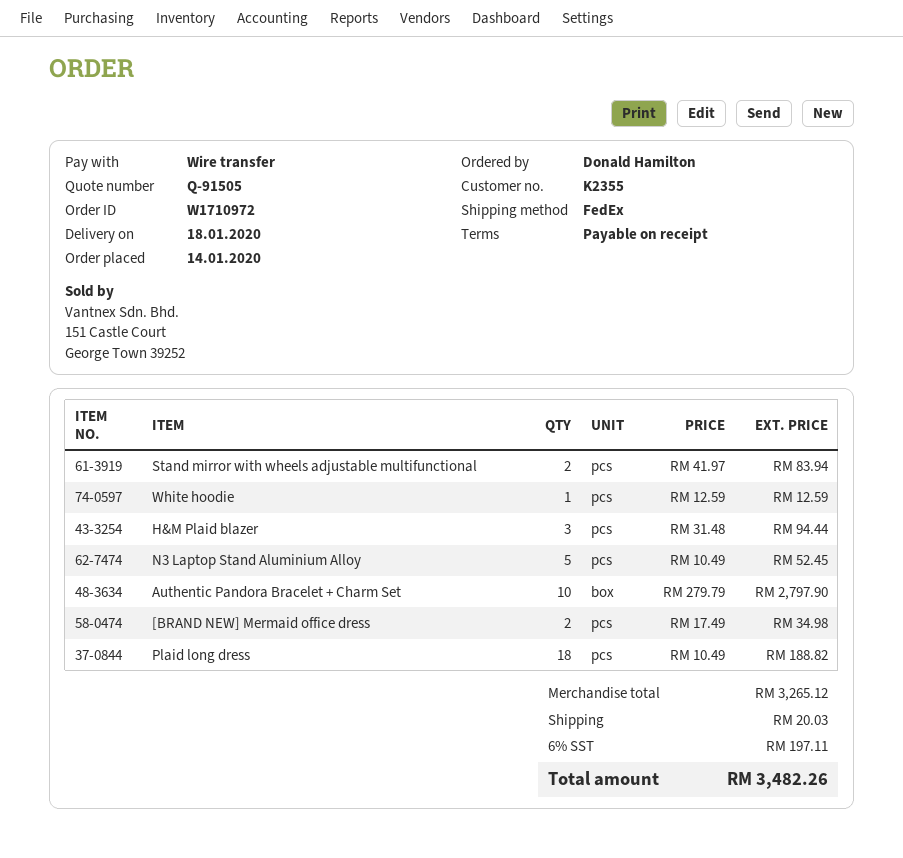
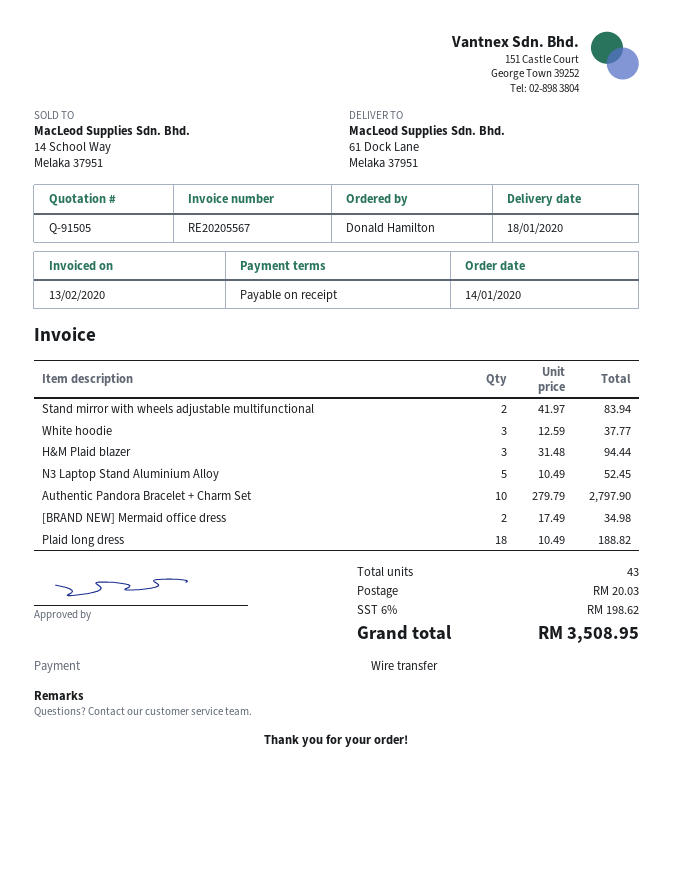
White hoodie: 1 x 12.59 = 12.59 -> 3 x 12.59 = 37.77
tax: 6% = 197.11 -> 6% = 198.62
total: 3482.26 -> 3508.95

